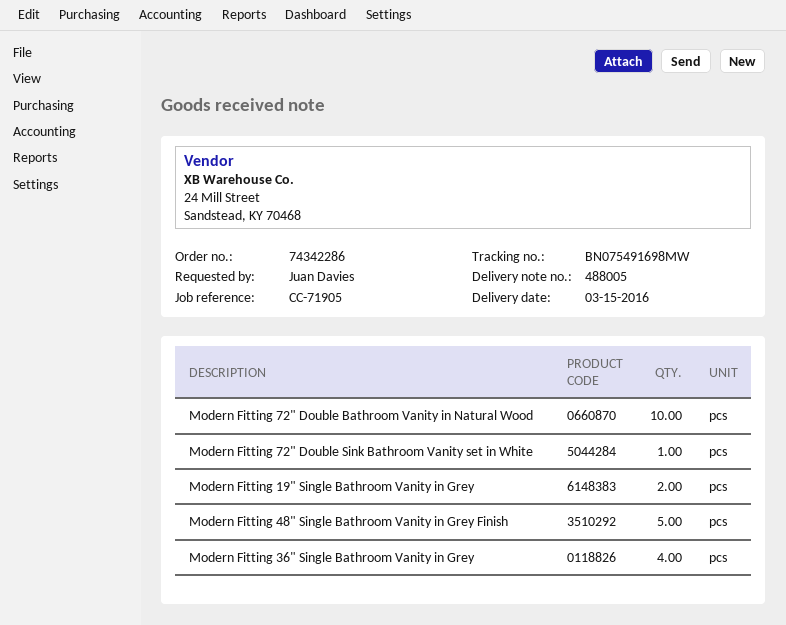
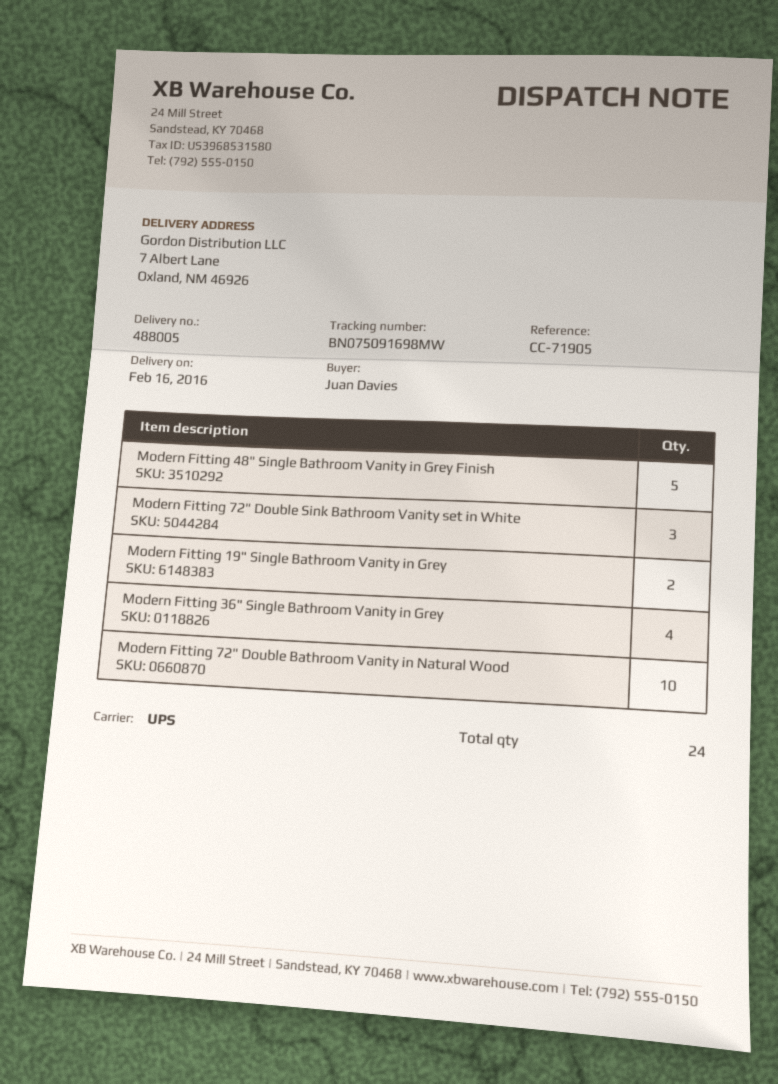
delivery date: 2016-03-15 -> 2016-02-16
tracking number: BN075491698MW -> BN075091698MW
Modern Fitting 72" Double Sink Bathroom Vanity set in White: 1 -> 3

